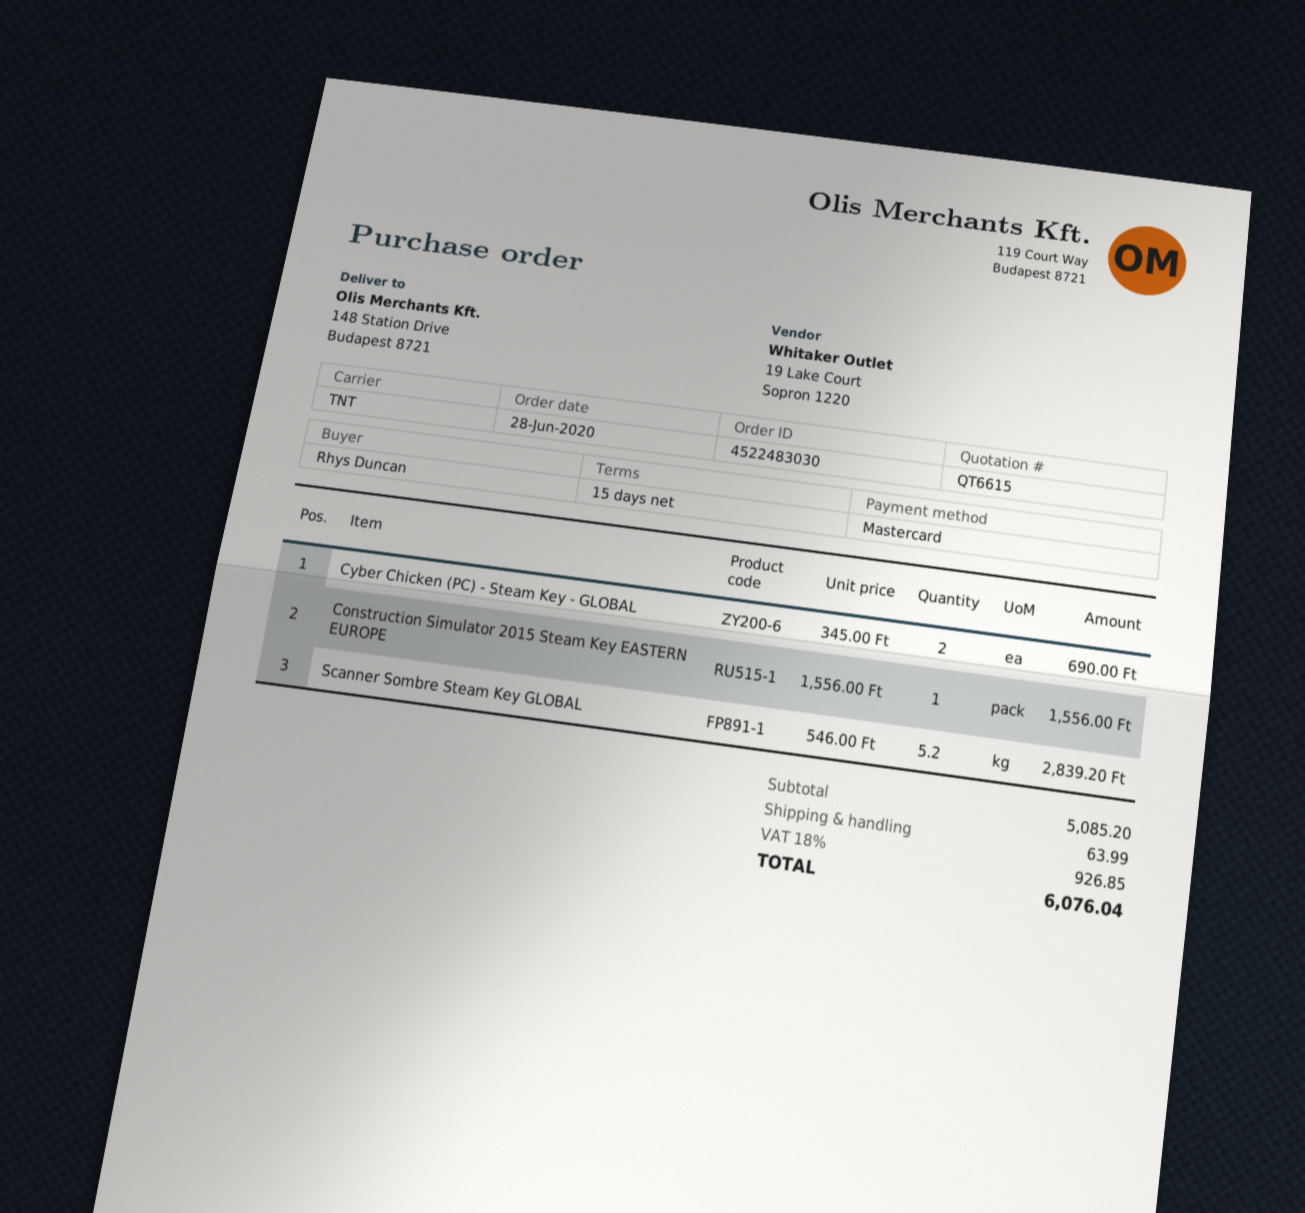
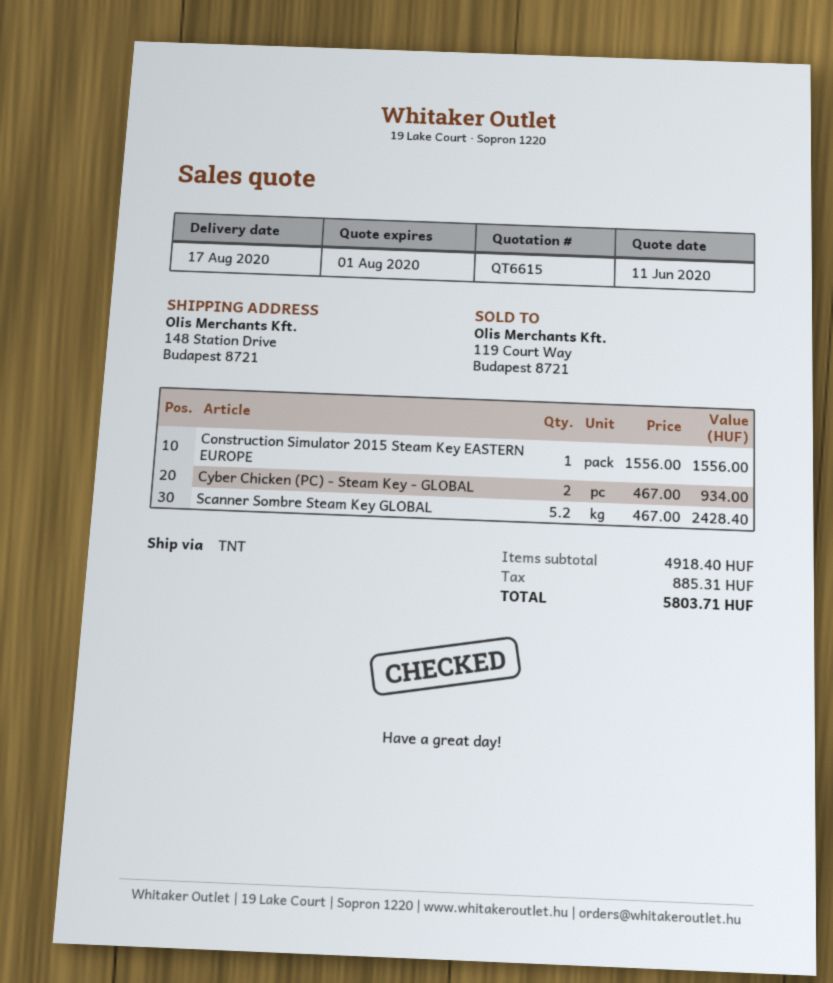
Cyber Chicken (PC) - Steam Key - GLOBAL: 2 x 345.00 = 690.00 -> 2 x 467.00 = 934.00
Scanner Sombre Steam Key GLOBAL: 5.2 x 546.00 = 2839.20 -> 5.2 x 467.00 = 2428.40
subtotal: 5085.20 -> 4918.40
shipping: 63.99 -> none
tax: 926.85 -> 885.31
total: 6076.04 -> 5803.71

